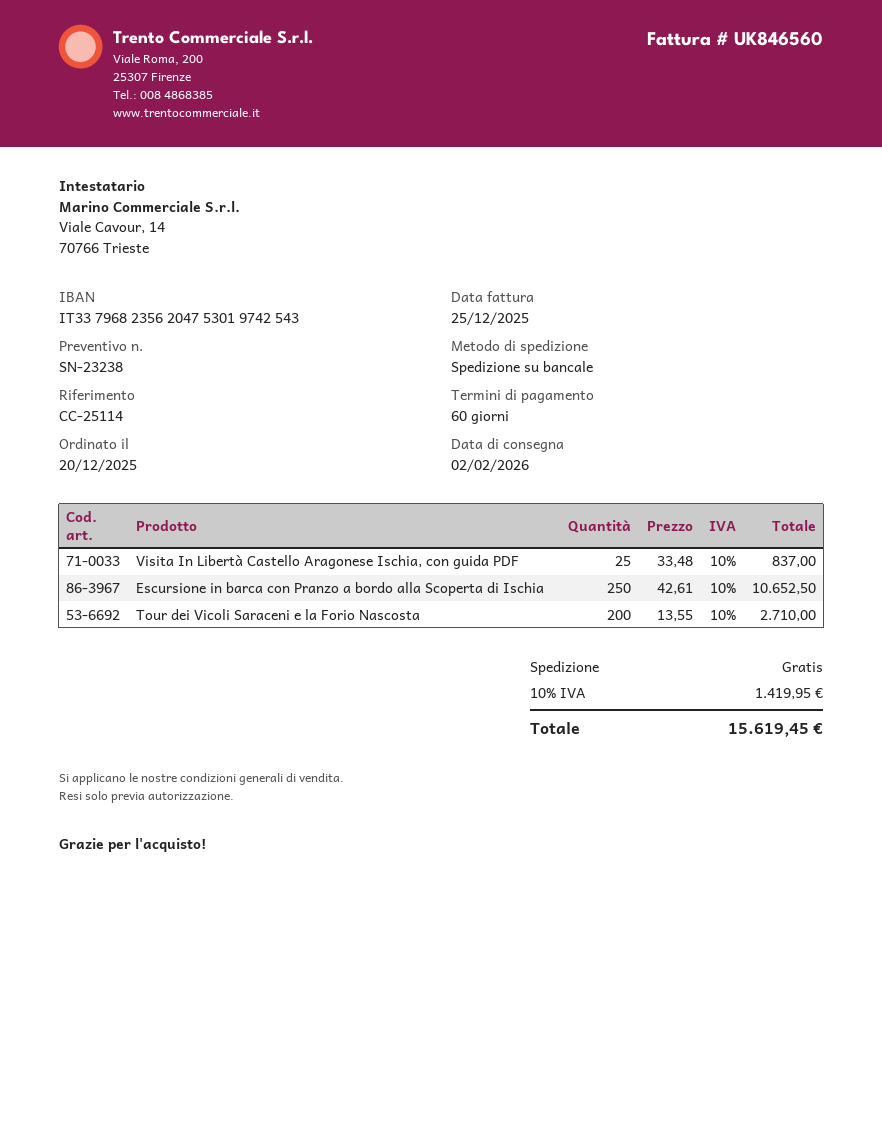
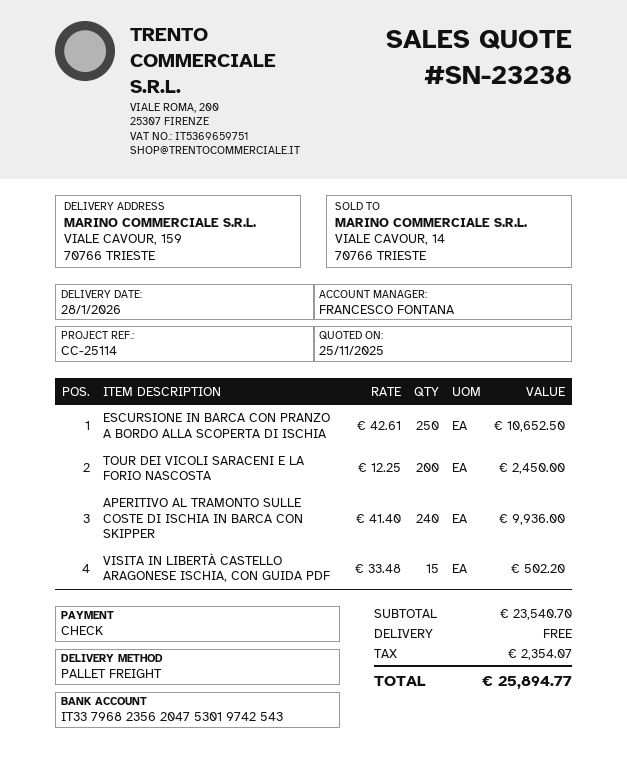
delivery date: 2026-02-02 -> 2026-01-28
Visita In Libertà Castello Aragonese Ischia, con guida PDF: 25 x 33.48 = 837.00 -> 15 x 33.48 = 502.20
Tour dei Vicoli Saraceni e la Forio Nascosta: 200 x 13.55 = 2710.00 -> 200 x 12.25 = 2450.00
APERITIVO AL TRAMONTO SULLE COSTE DI ISCHIA IN BARCA CON SKIPPER: none -> 240 x 41.40 = 9936.00
tax: 1419.95 -> 2354.07
total: 15619.45 -> 25894.77

